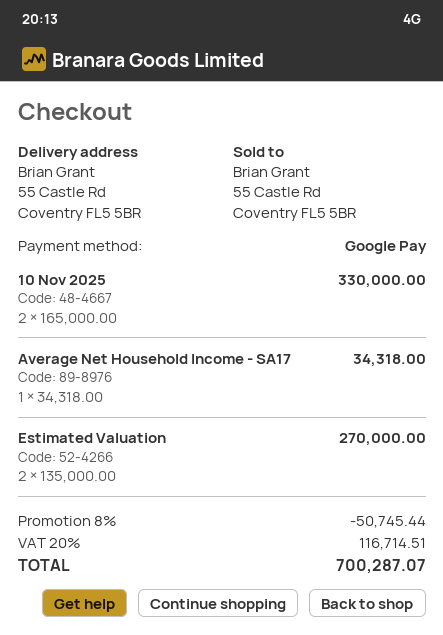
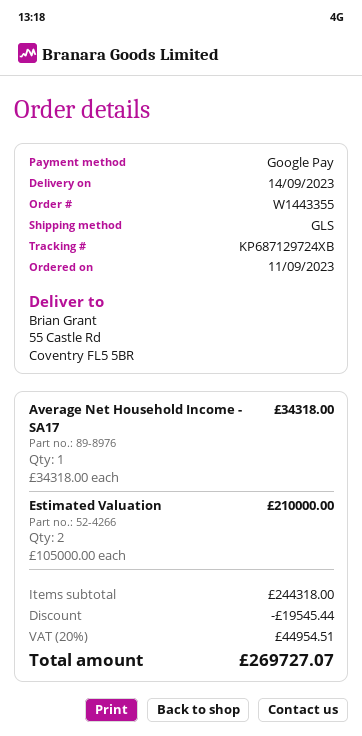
10 Nov 2025: 2 x 165000.00 = 330000.00 -> none
Estimated Valuation: 2 x 135000.00 = 270000.00 -> 2 x 105000.00 = 210000.00
discount: 50745.44 -> 19545.44
tax: 20% = 116714.51 -> 20% = 44954.51
total: 700287.07 -> 269727.07

